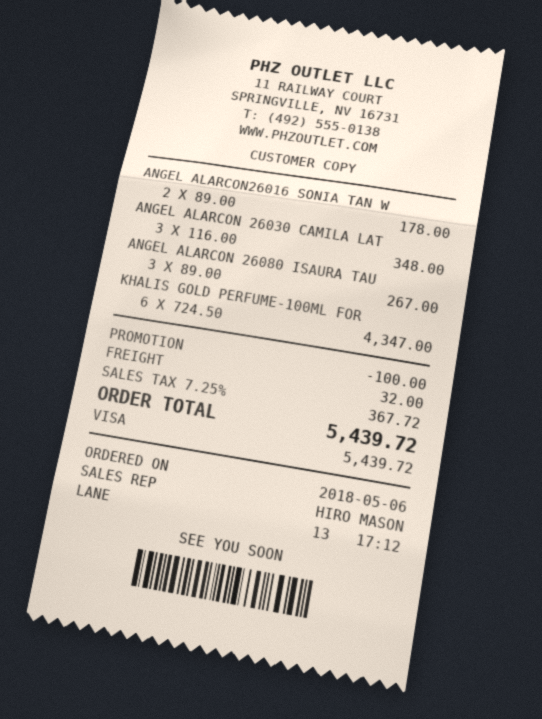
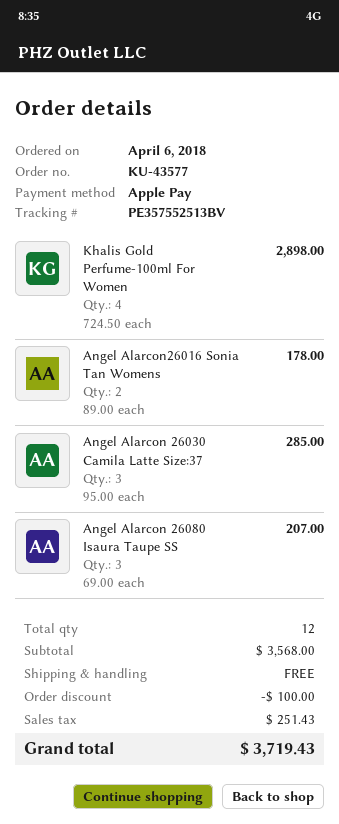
order date: 2018-05-06 -> 2018-04-06
payment method: Visa -> Apple Pay
ANGEL ALARCON 26030 CAMILA LAT: 3 x 116.00 = 348.00 -> 3 x 95.00 = 285.00
ANGEL ALARCON 26080 ISAURA TAU: 3 x 89.00 = 267.00 -> 3 x 69.00 = 207.00
KHALIS GOLD PERFUME-100ML FOR: 6 x 724.50 = 4347.00 -> 4 x 724.50 = 2898.00
shipping: 32.00 -> 0.00
tax: 367.72 -> 251.43
total: 5439.72 -> 3719.43

